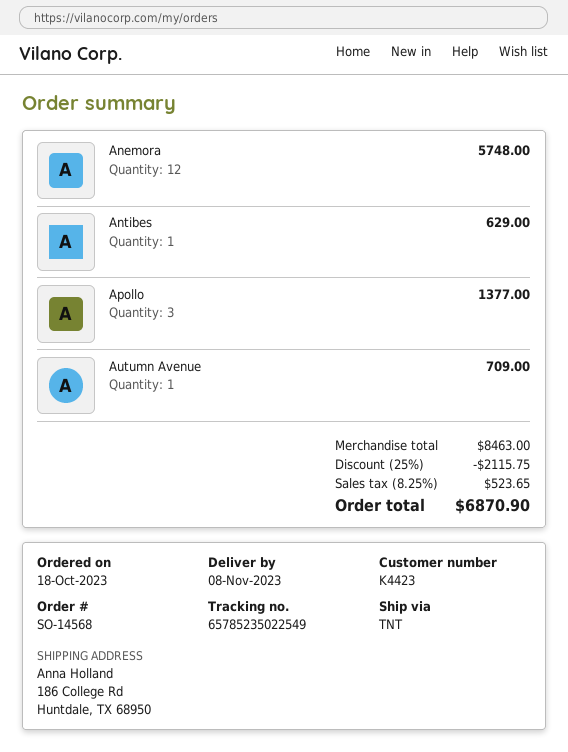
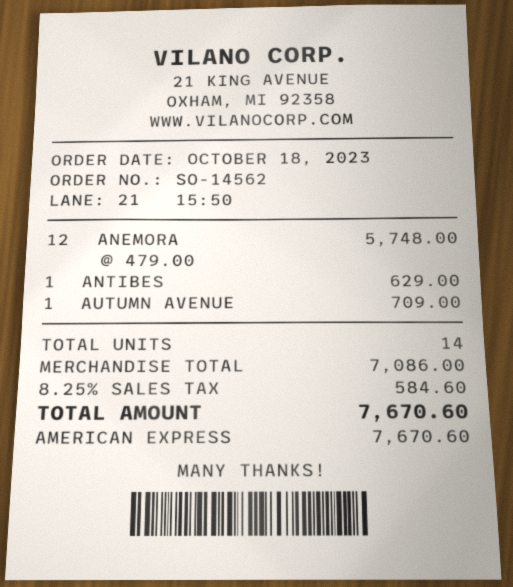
order number: SO-14568 -> SO-14562
Apollo: 3 for 1377.00 -> none
subtotal: 8463.00 -> 7086.00
discount: 25% = 2115.75 -> none
tax: 8.25% = 523.65 -> 8.25% = 584.60
total: 6870.90 -> 7670.60

